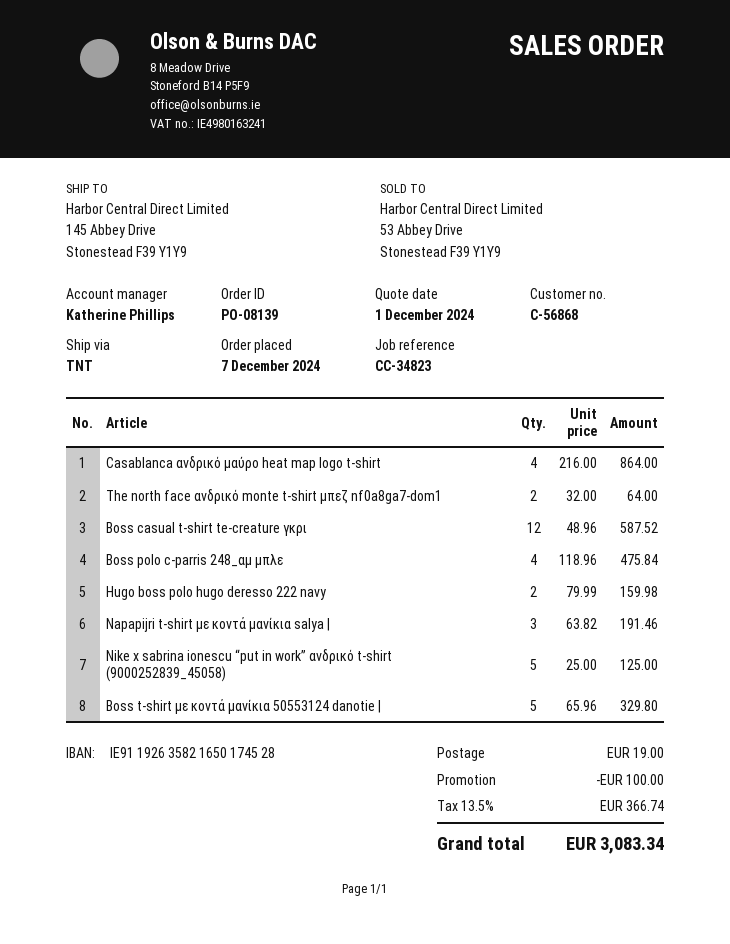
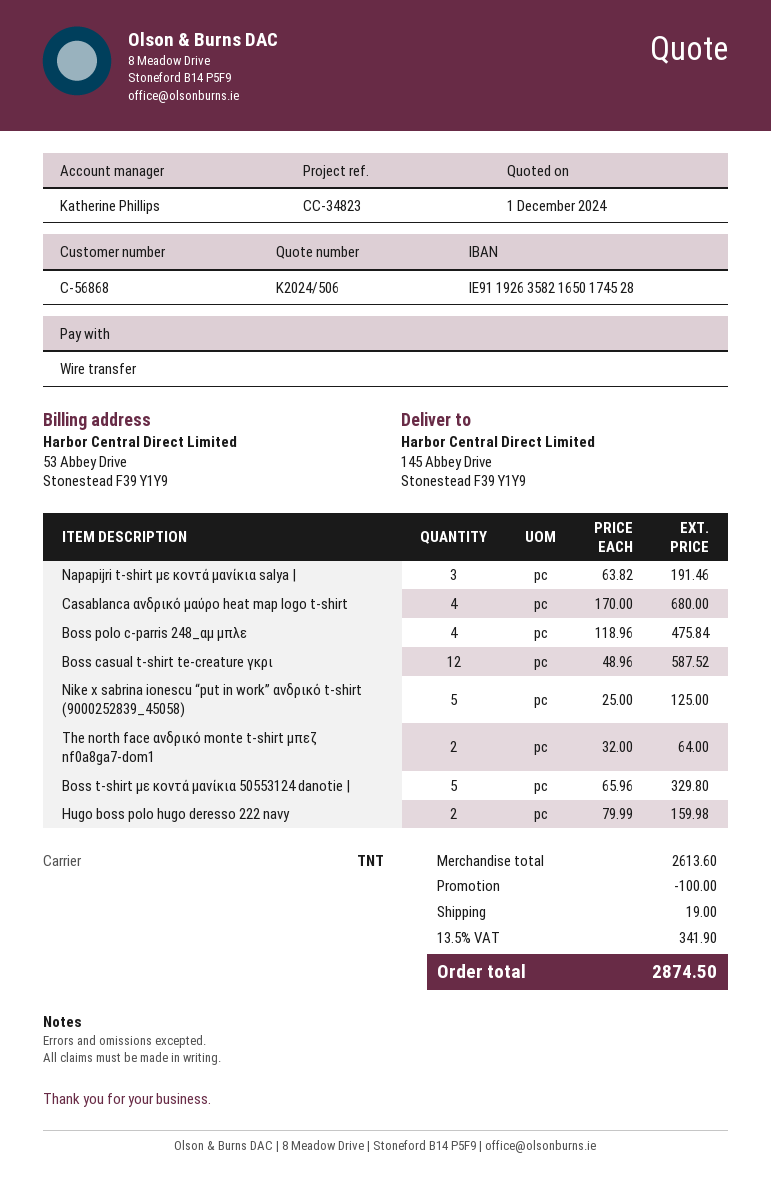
Casablanca ανδρικό μαύρο heat map logo t‑shirt: 4 x 216.00 = 864.00 -> 4 x 170.00 = 680.00
tax: 13.5% = 366.74 -> 13.5% = 341.90
total: 3083.34 -> 2874.50

